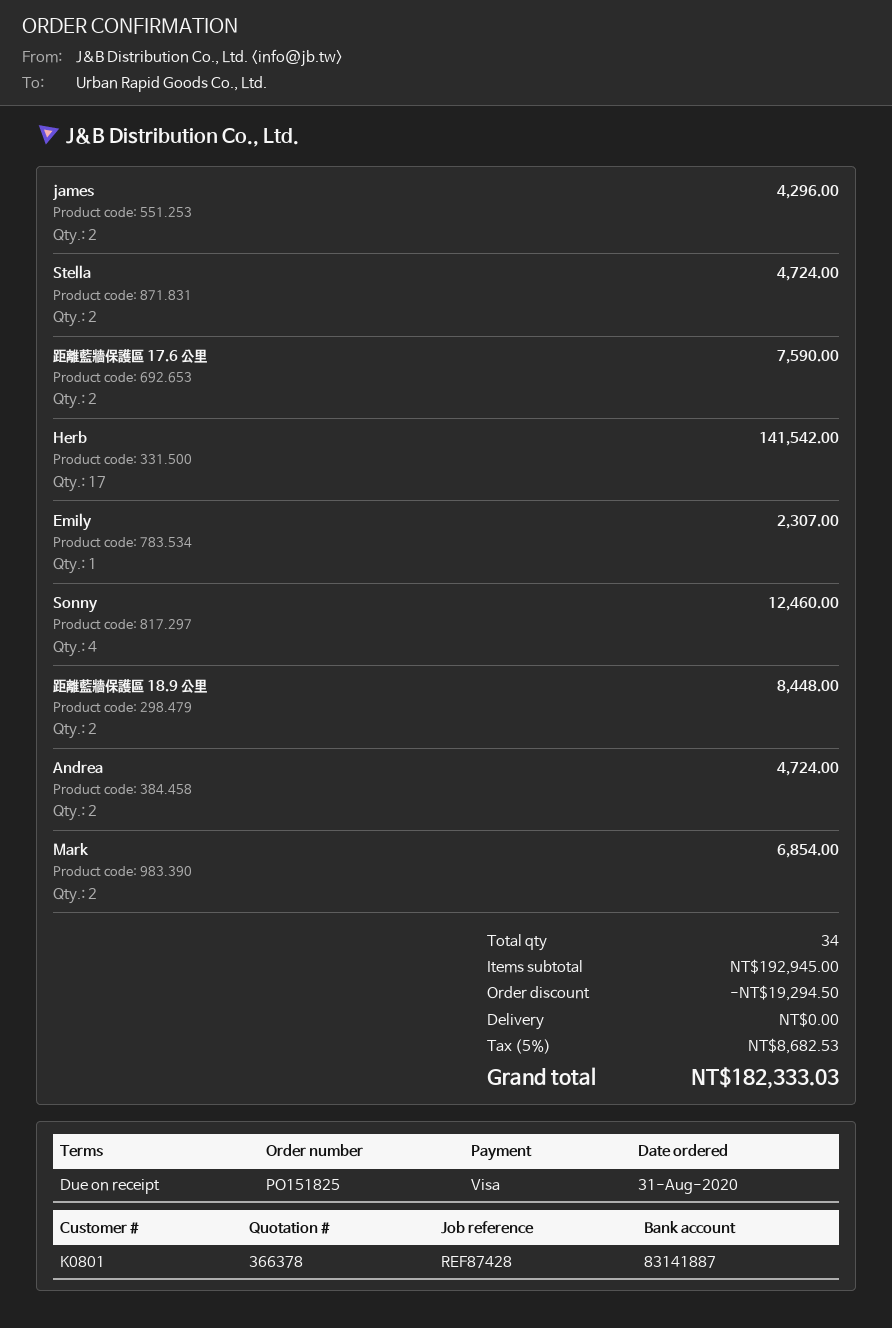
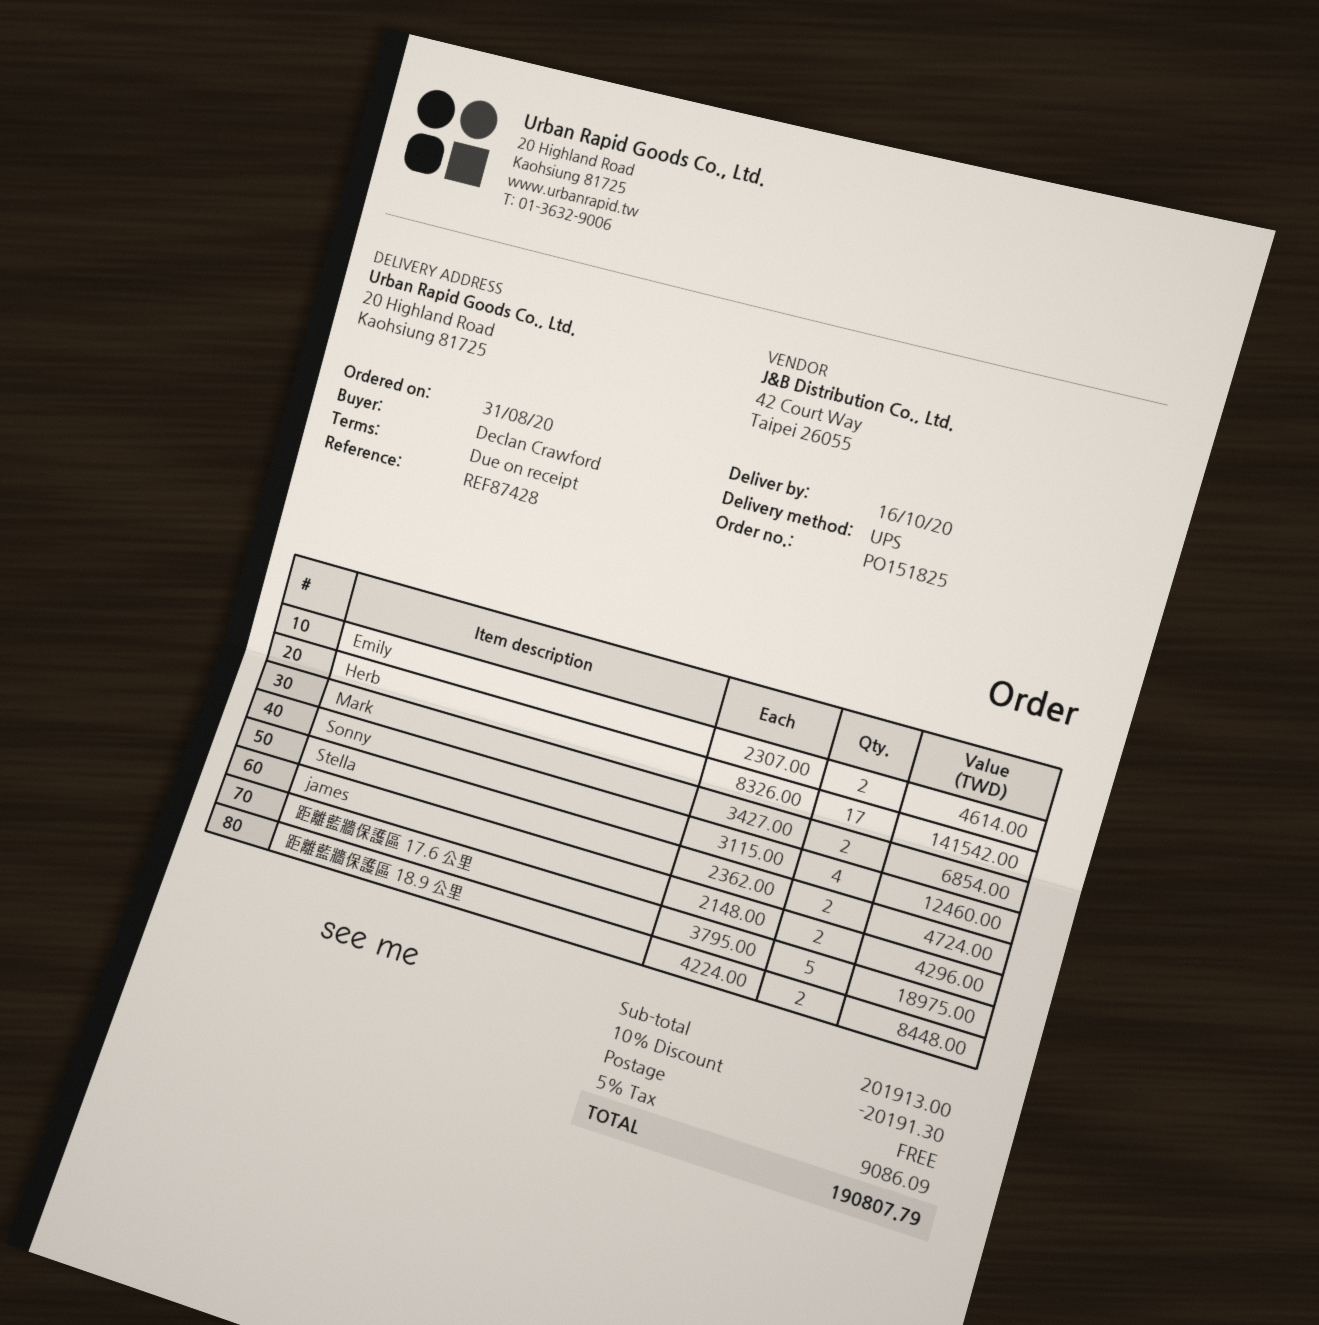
距離藍牆保護區 17.6 公里: 2 for 7590.00 -> 5 for 18975.00
Emily: 1 for 2307.00 -> 2 for 4614.00
Andrea: 2 for 4724.00 -> none
subtotal: 192945.00 -> 201913.00
discount: 19294.50 -> 20191.30
tax: 5% = 8682.53 -> 5% = 9086.09
total: 182333.03 -> 190807.79

